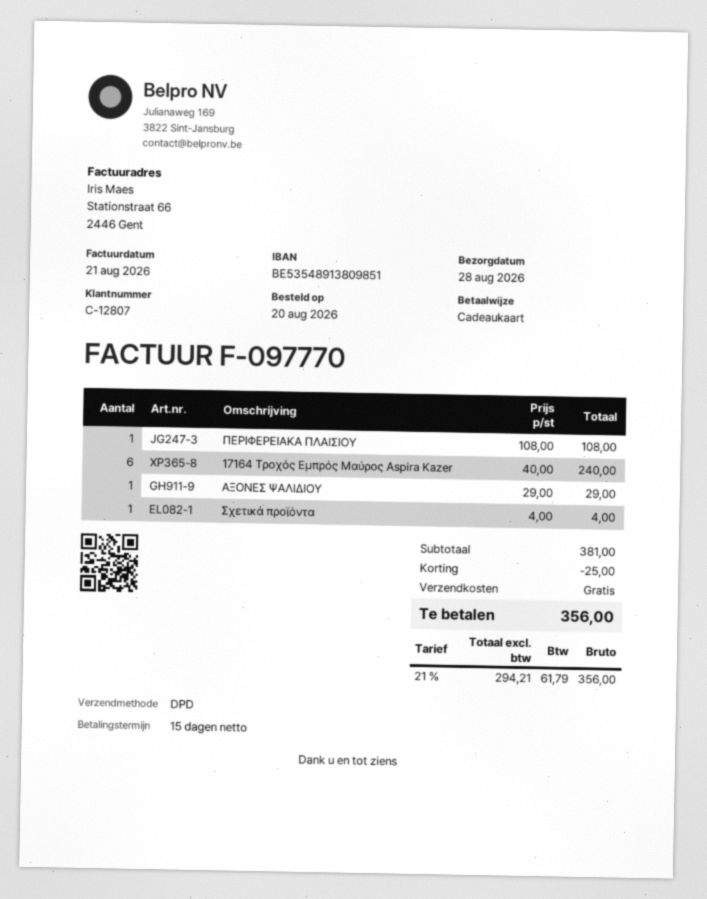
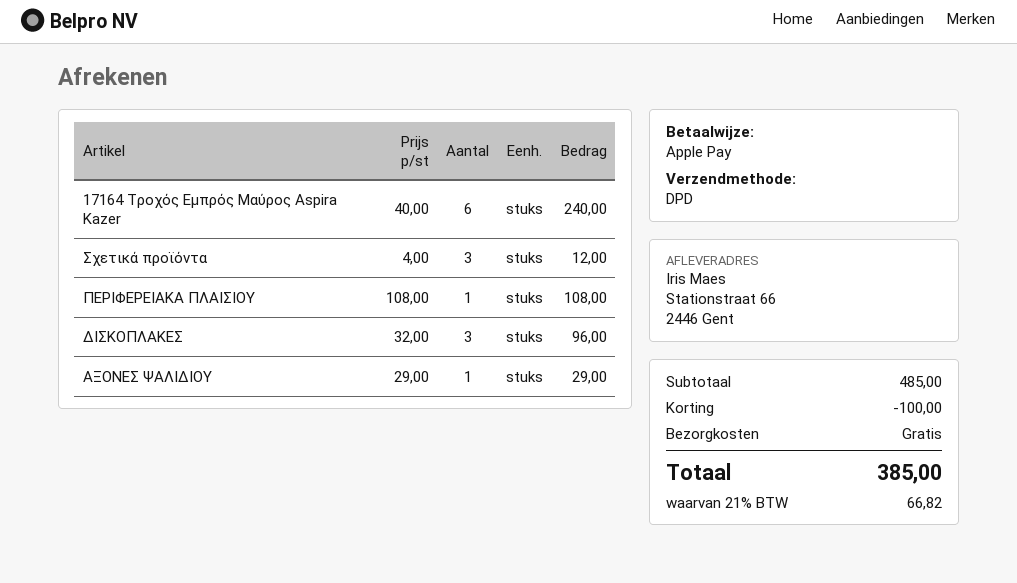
payment method: gift card -> Apple Pay
Σχετικά προϊόντα: 1 x 4.00 = 4.00 -> 3 x 4.00 = 12.00
ΔΙΣΚΟΠΛΑΚΕΣ: none -> 3 x 32.00 = 96.00
subtotal: 381.00 -> 485.00
discount: 25.00 -> 100.00
tax: 21% = 61.79 -> 21% = 66.82
total: 356.00 -> 385.00

